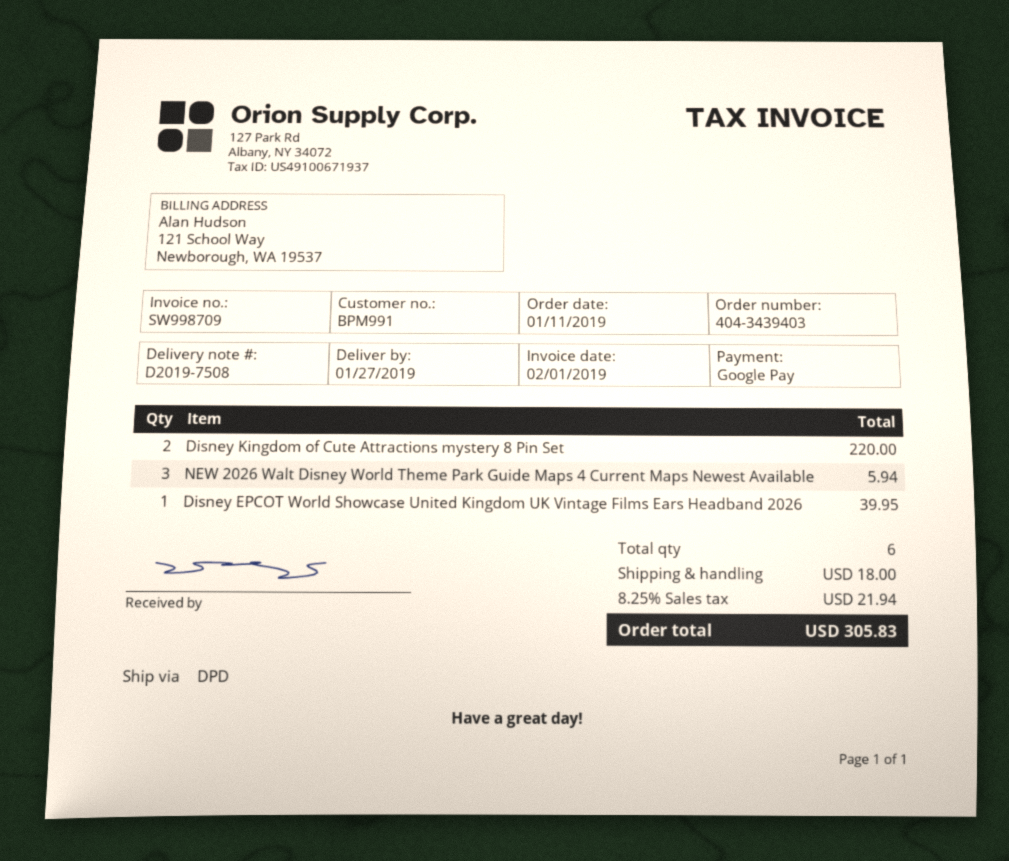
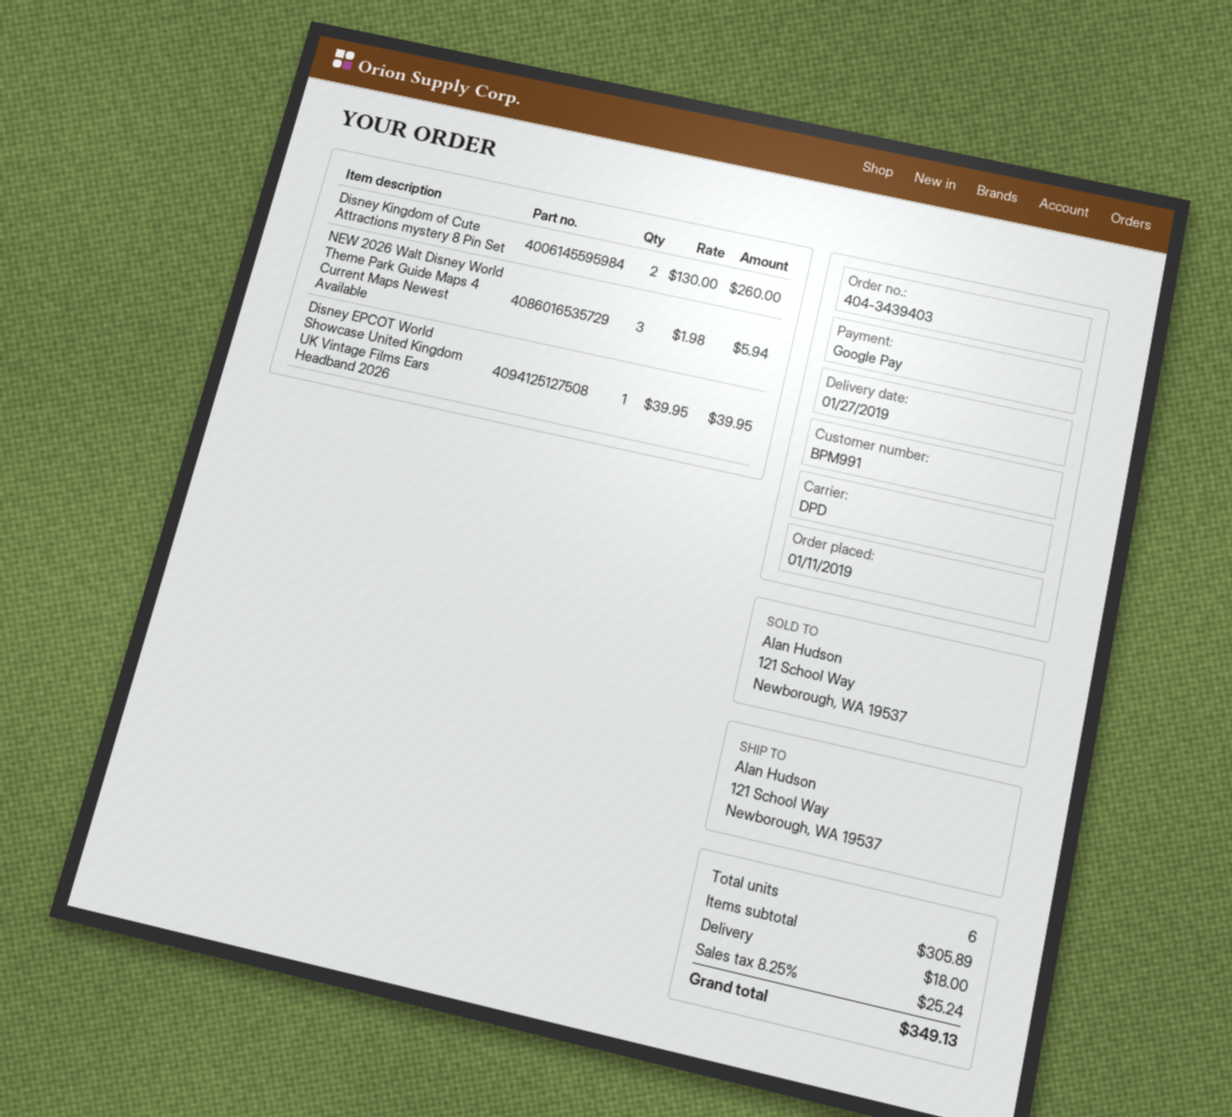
Disney Kingdom of Cute Attractions mystery 8 Pin Set: 2 for 220.00 -> 2 for 260.00
tax: 8.25% = 21.94 -> 8.25% = 25.24
total: 305.83 -> 349.13

